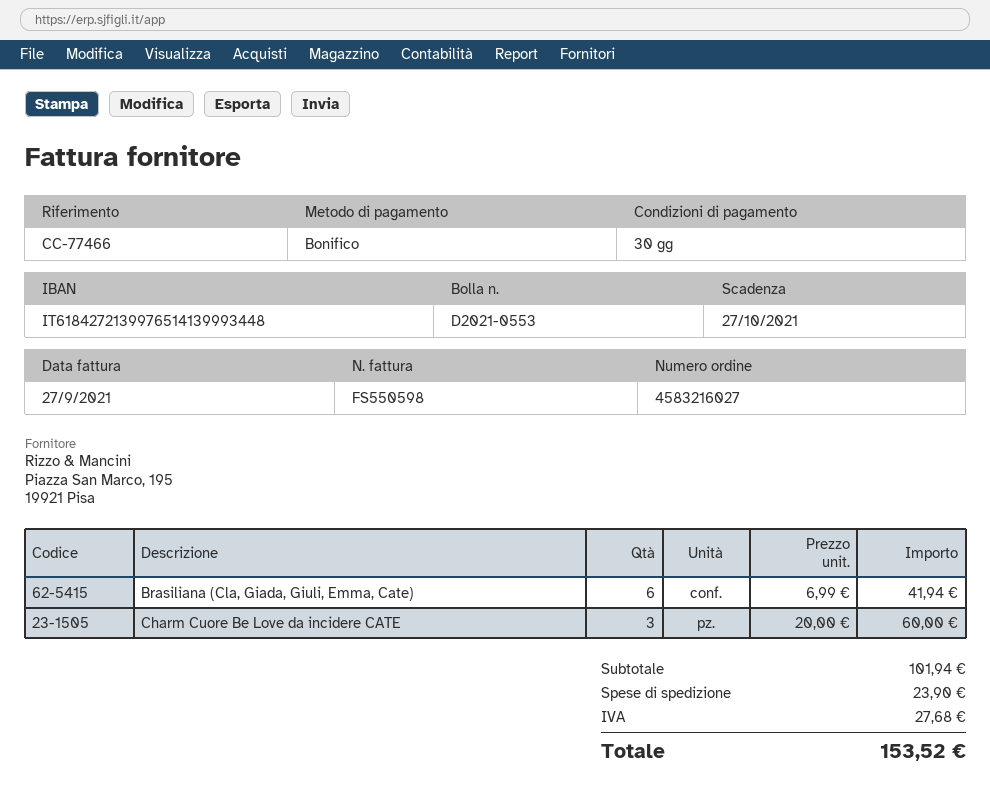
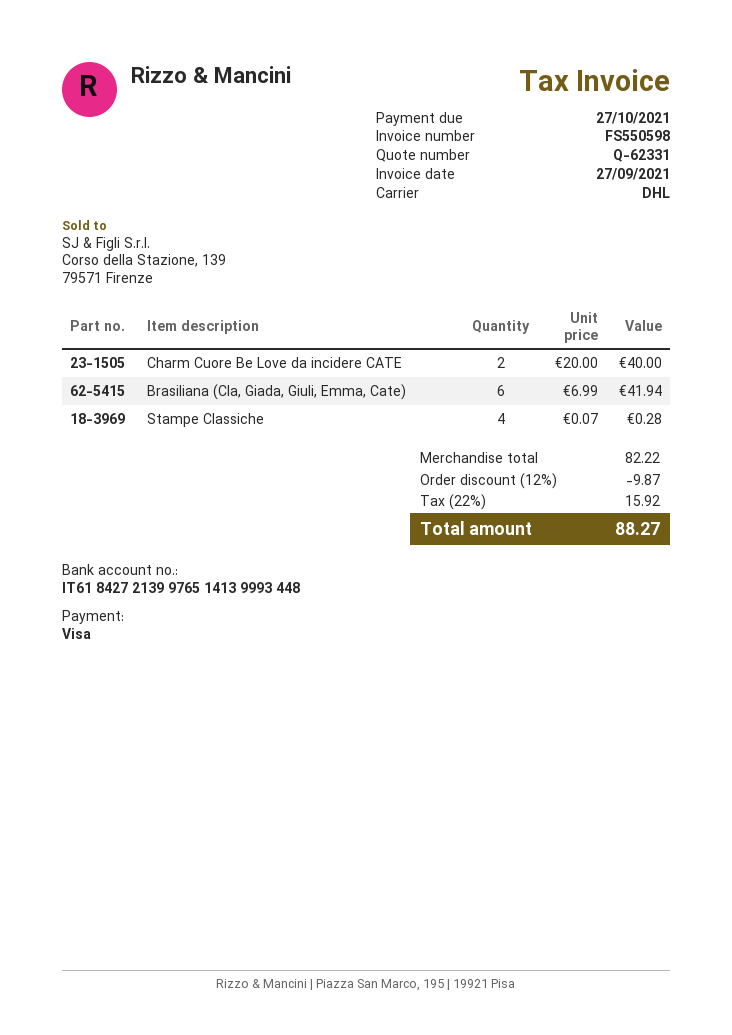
payment method: bank transfer -> Visa
Charm Cuore Be Love da incidere CATE: 3 x 20.00 = 60.00 -> 2 x 20.00 = 40.00
Stampe Classiche: none -> 4 x 0.07 = 0.28
subtotal: 101.94 -> 82.22
discount: none -> 12% = 9.87
shipping: 23.90 -> none
tax: 27.68 -> 15.92
total: 153.52 -> 88.27

